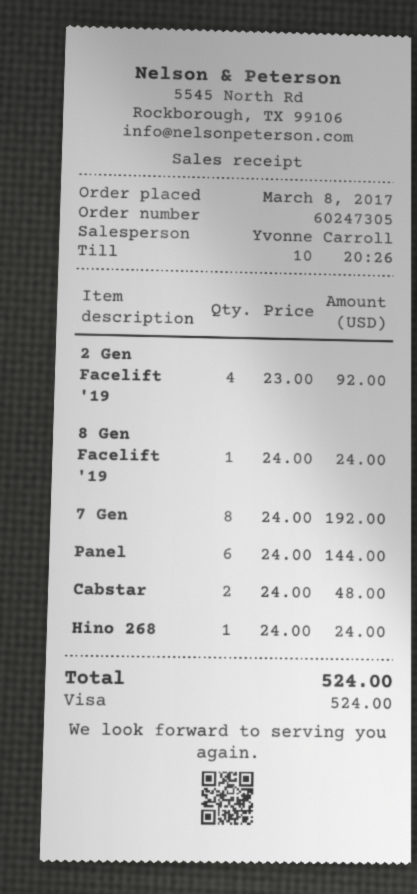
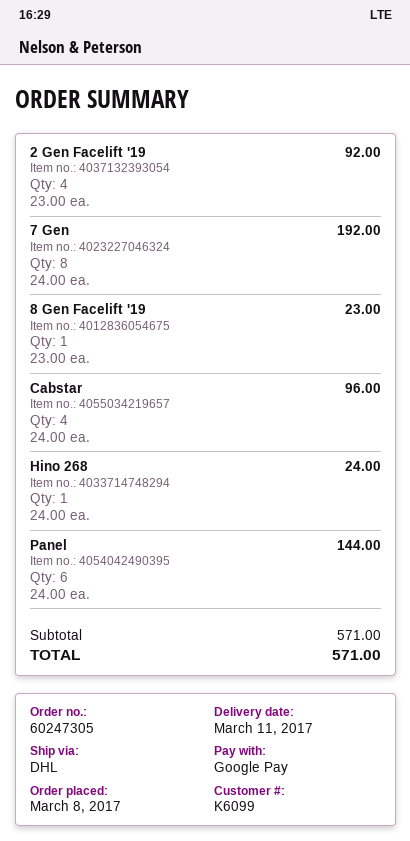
payment method: Visa -> Google Pay
8 Gen Facelift '19: 1 x 24.00 = 24.00 -> 1 x 23.00 = 23.00
Cabstar: 2 x 24.00 = 48.00 -> 4 x 24.00 = 96.00
total: 524.00 -> 571.00

